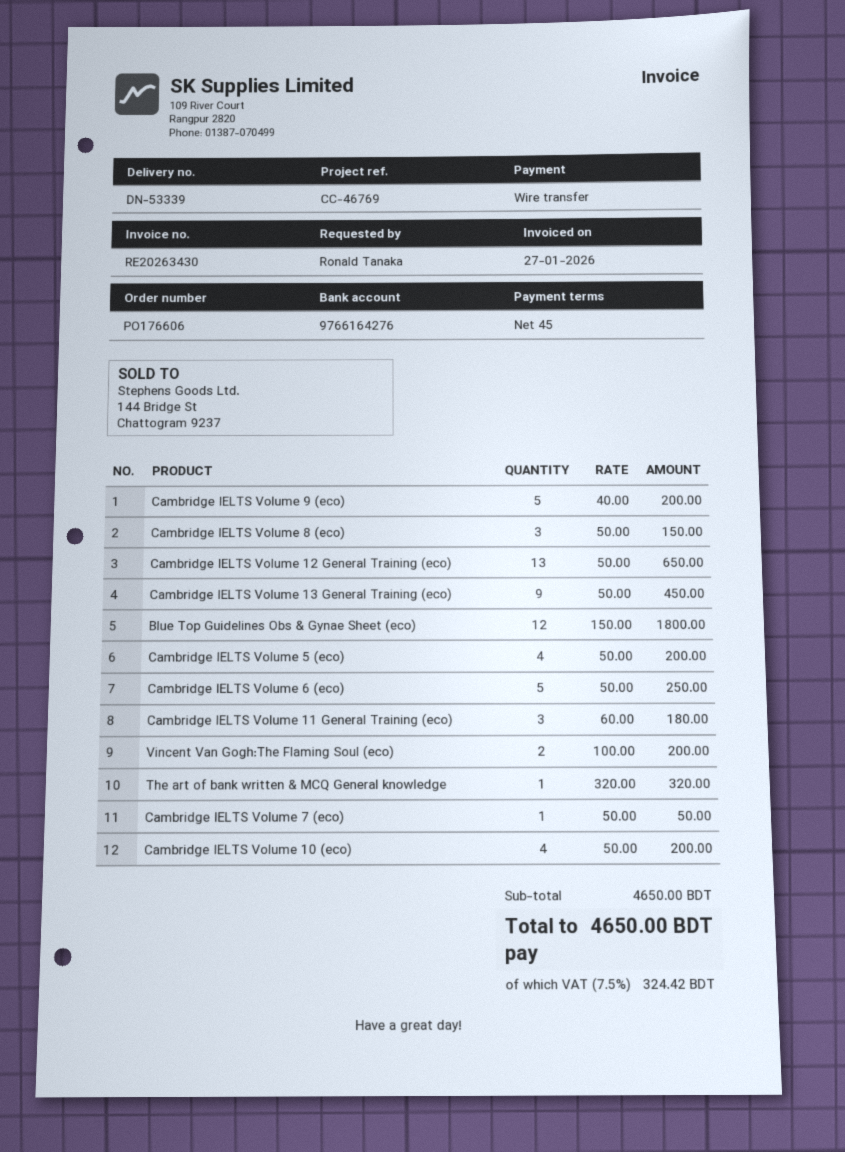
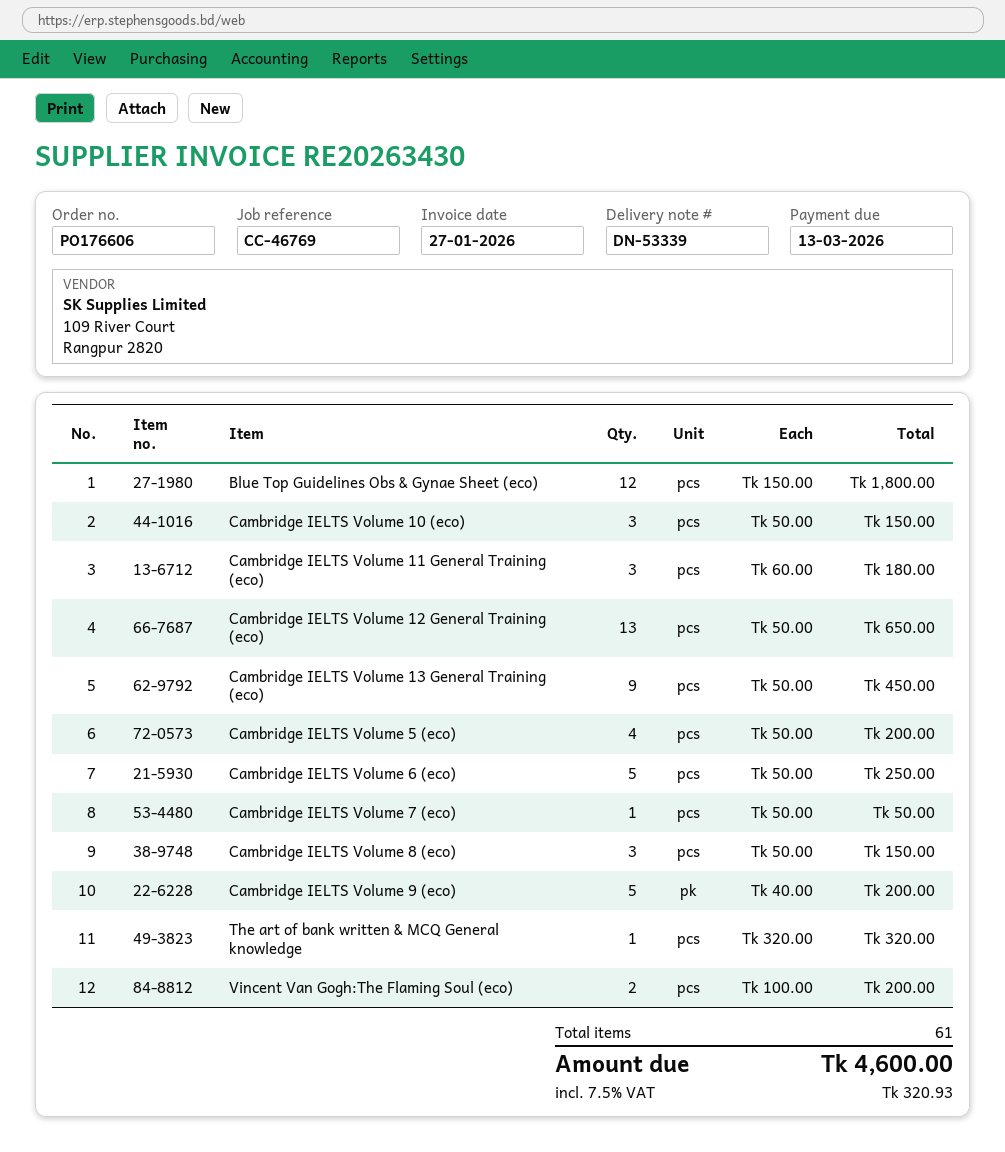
Cambridge IELTS Volume 10 (eco): 4 x 50.00 = 200.00 -> 3 x 50.00 = 150.00
tax: 7.5% = 324.42 -> 7.5% = 320.93
total: 4650.00 -> 4600.00

